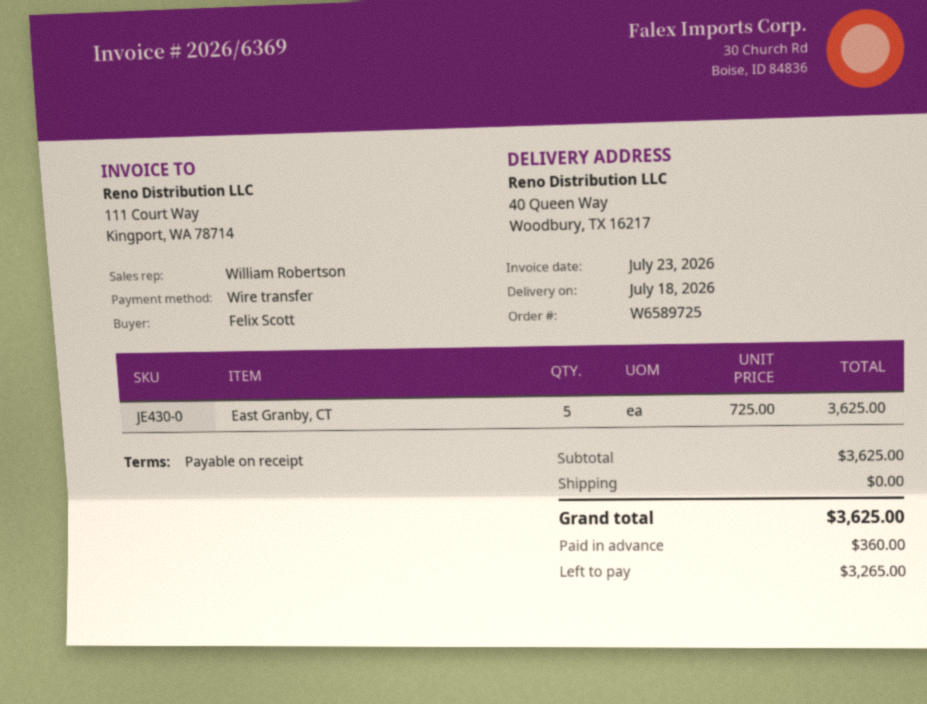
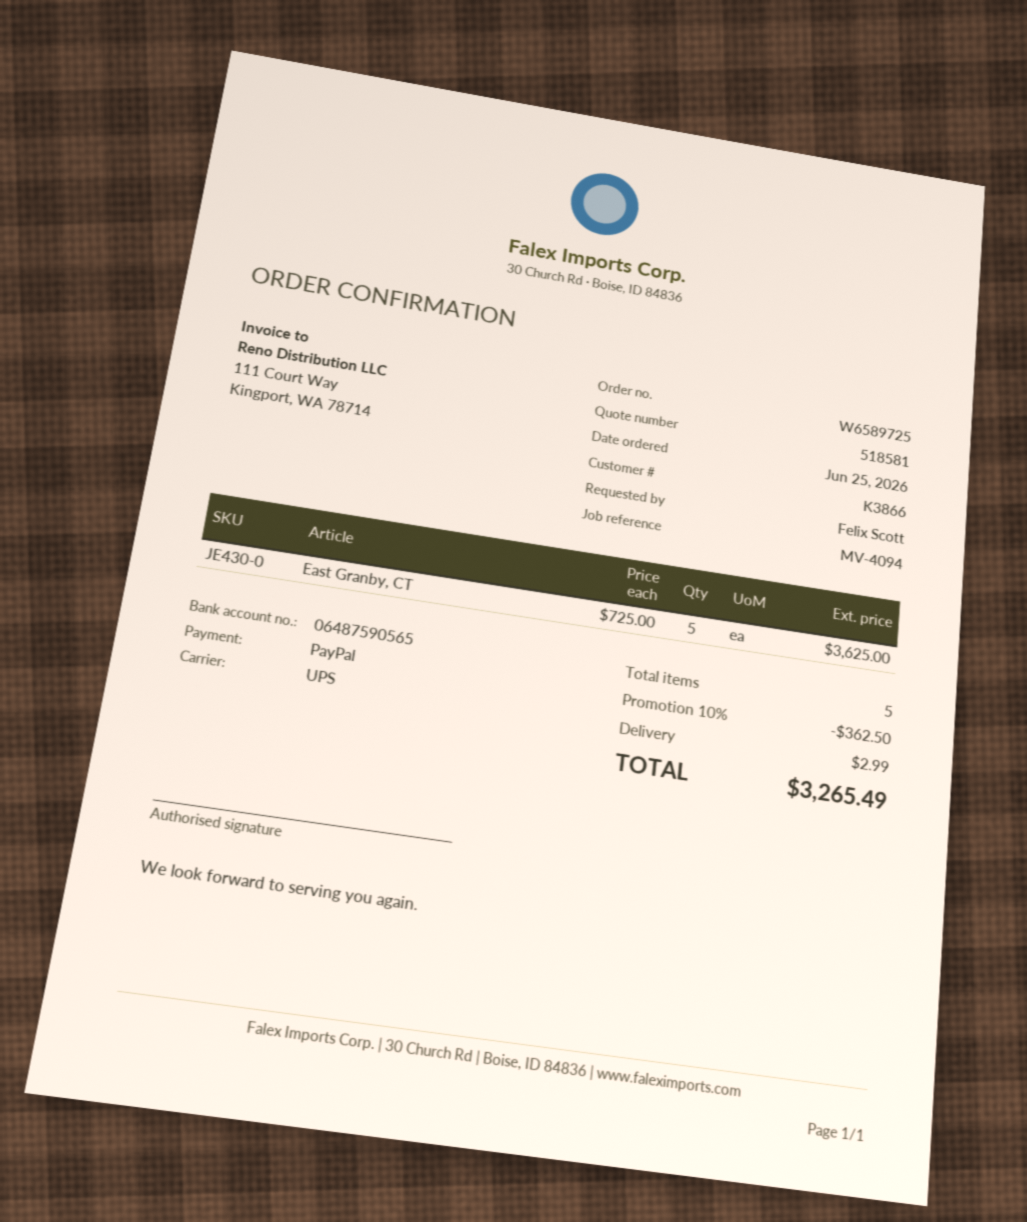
payment method: bank transfer -> PayPal
discount: none -> 10% = 362.50
shipping: 0.00 -> 2.99
total: 3625.00 -> 3265.49

